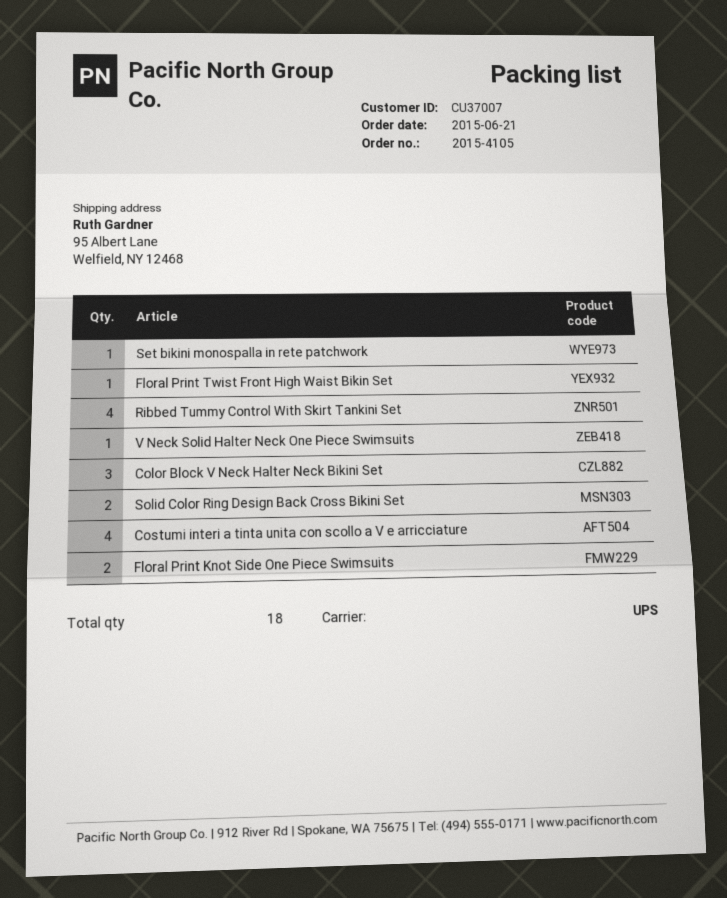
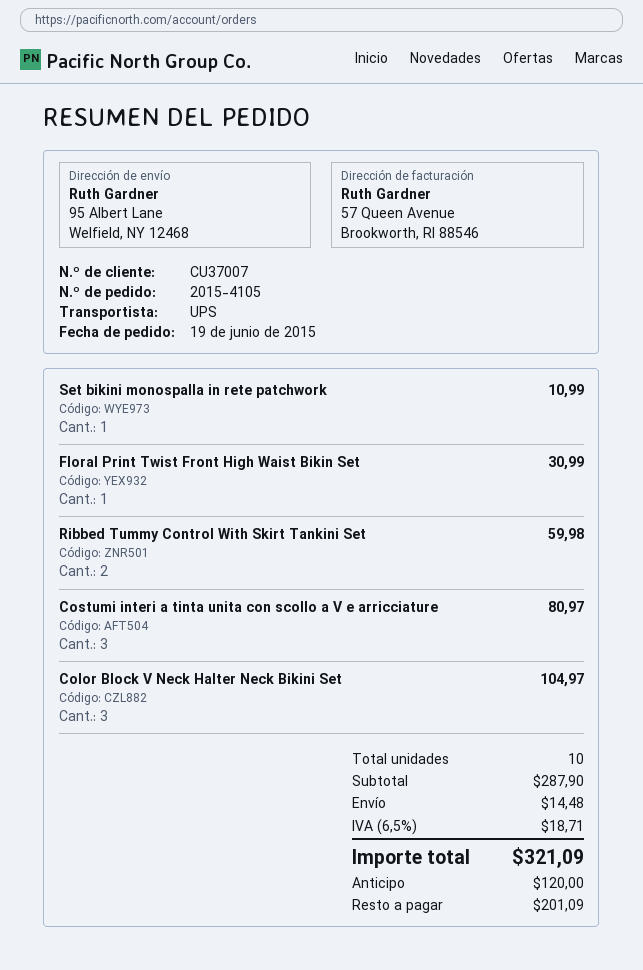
order date: 2015-06-21 -> 2015-06-19
Ribbed Tummy Control With Skirt Tankini Set: 4 -> 2
V Neck Solid Halter Neck One Piece Swimsuits: 1 -> none
Solid Color Ring Design Back Cross Bikini Set: 2 -> none
Costumi interi a tinta unita con scollo a V e arricciature: 4 -> 3
Floral Print Knot Side One Piece Swimsuits: 2 -> none
total quantity: 18 -> 10

